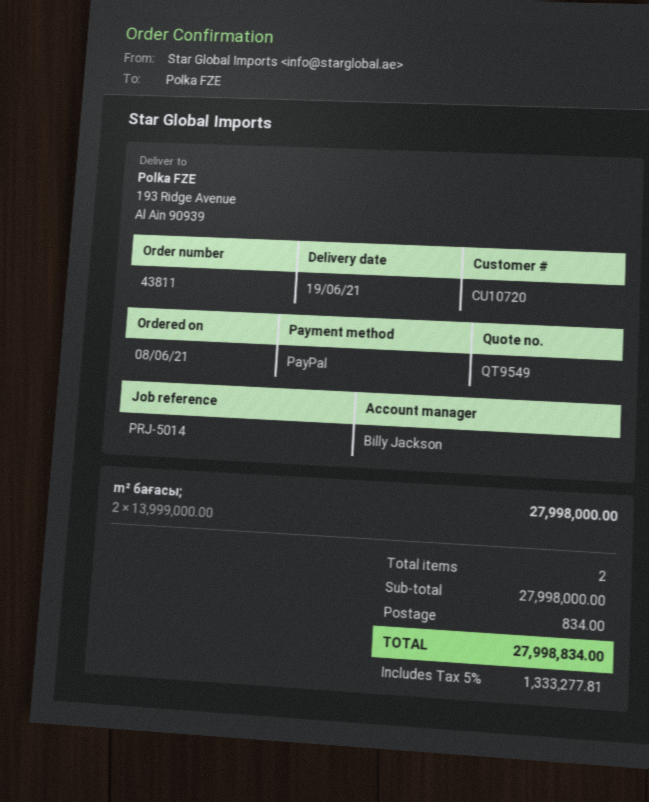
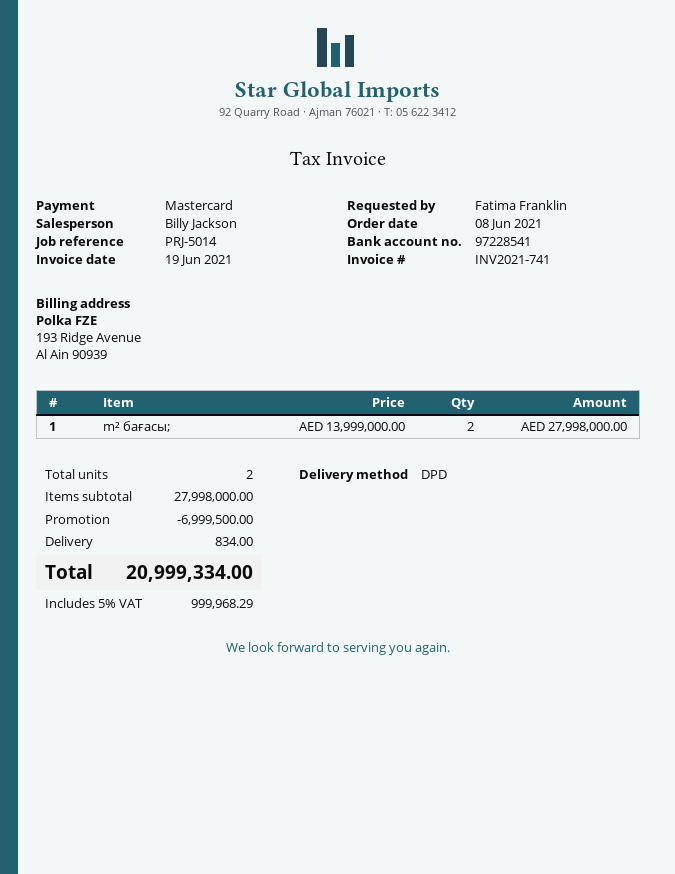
payment method: PayPal -> Mastercard
discount: none -> 6999500.00
tax: 5% = 1333277.81 -> 5% = 999968.29
total: 27998834.00 -> 20999334.00

